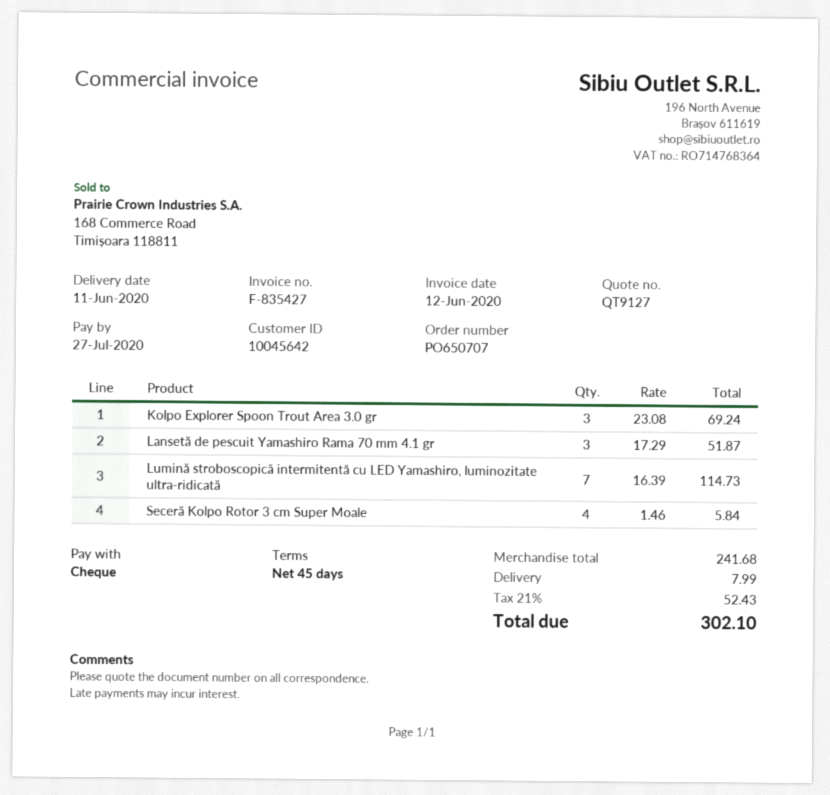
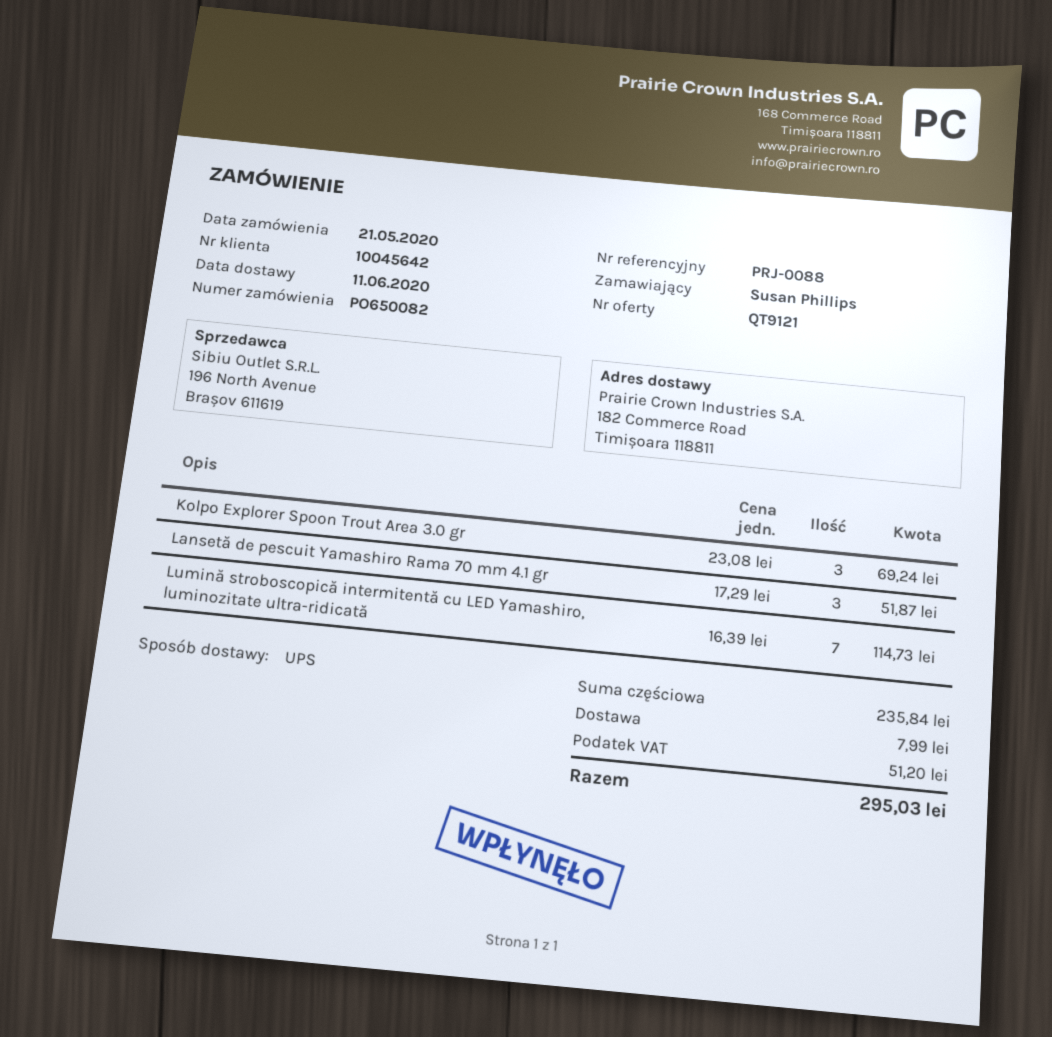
quote number: QT9127 -> QT9121
order number: PO650707 -> PO650082
Seceră Kolpo Rotor 3 cm Super Moale: 4 x 1.46 = 5.84 -> none
subtotal: 241.68 -> 235.84
tax: 52.43 -> 51.20
total: 302.10 -> 295.03

